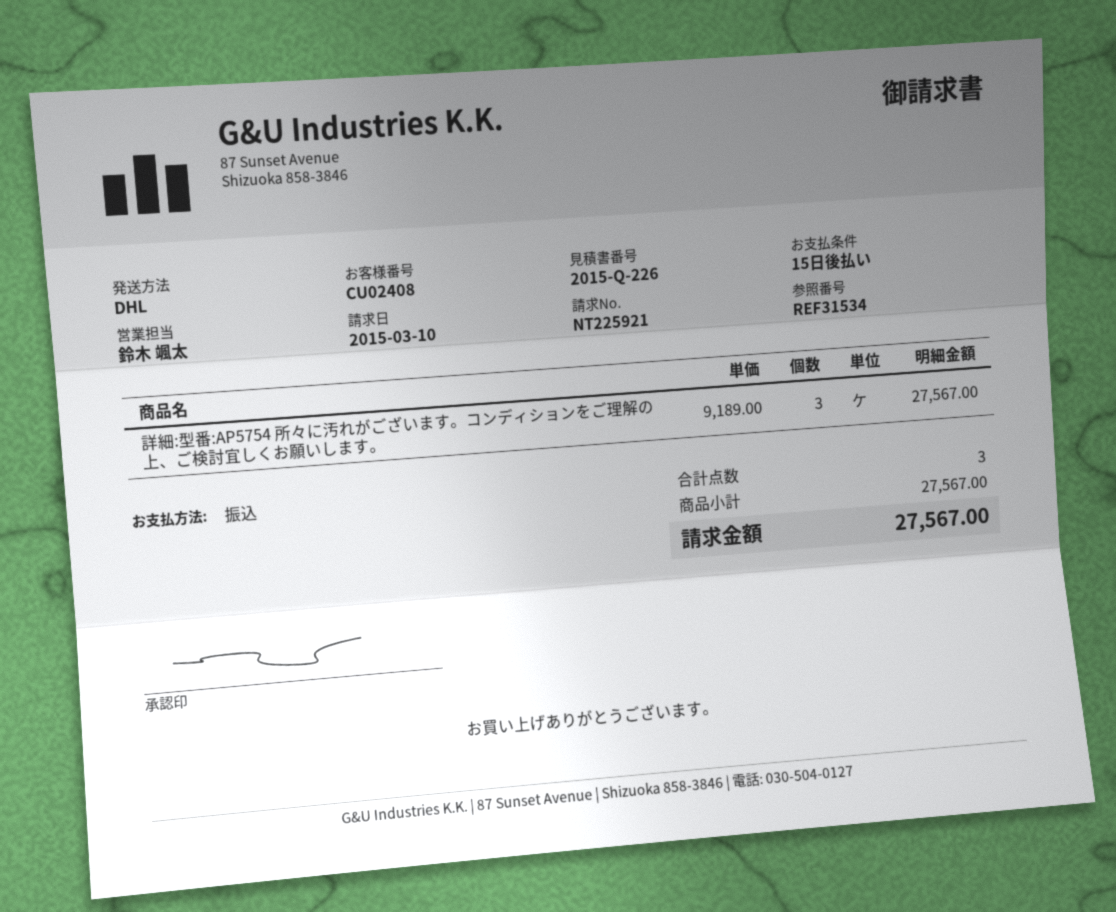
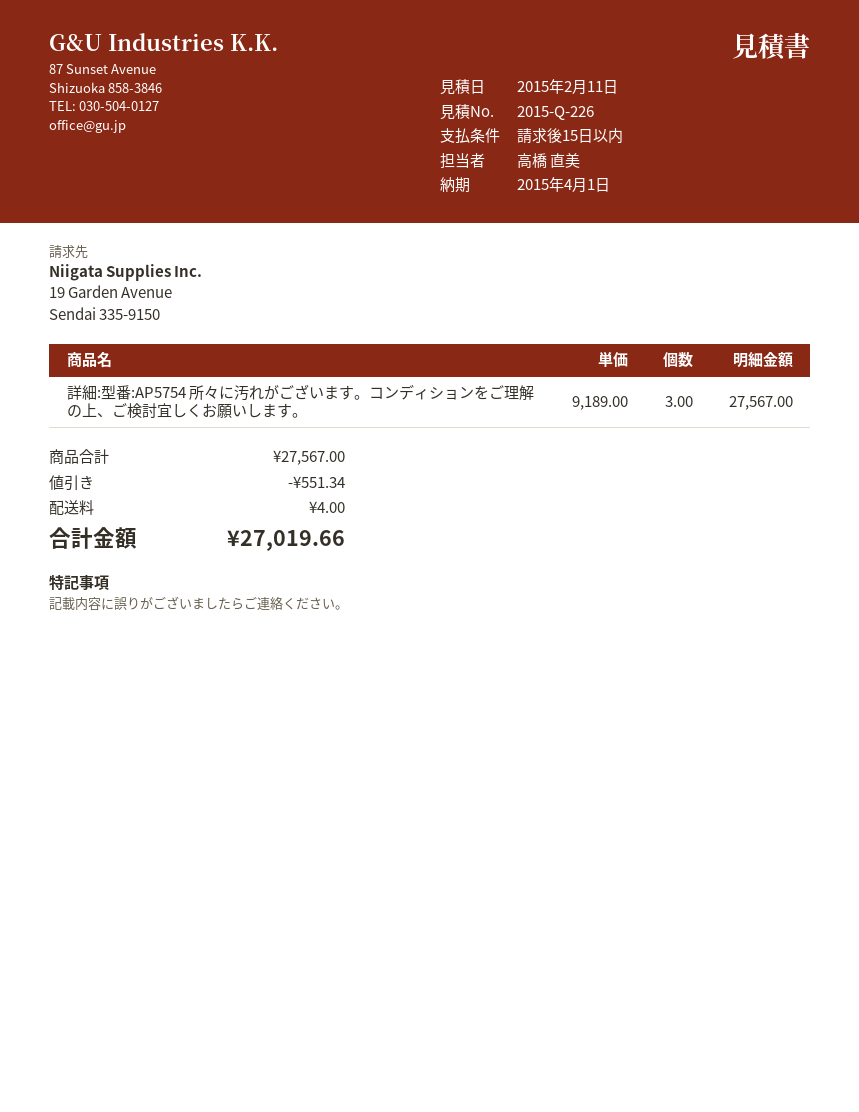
sales rep: 鈴木 颯太 -> 高橋 直美
discount: none -> 551.34
shipping: none -> 4.00
total: 27567.00 -> 27019.66

